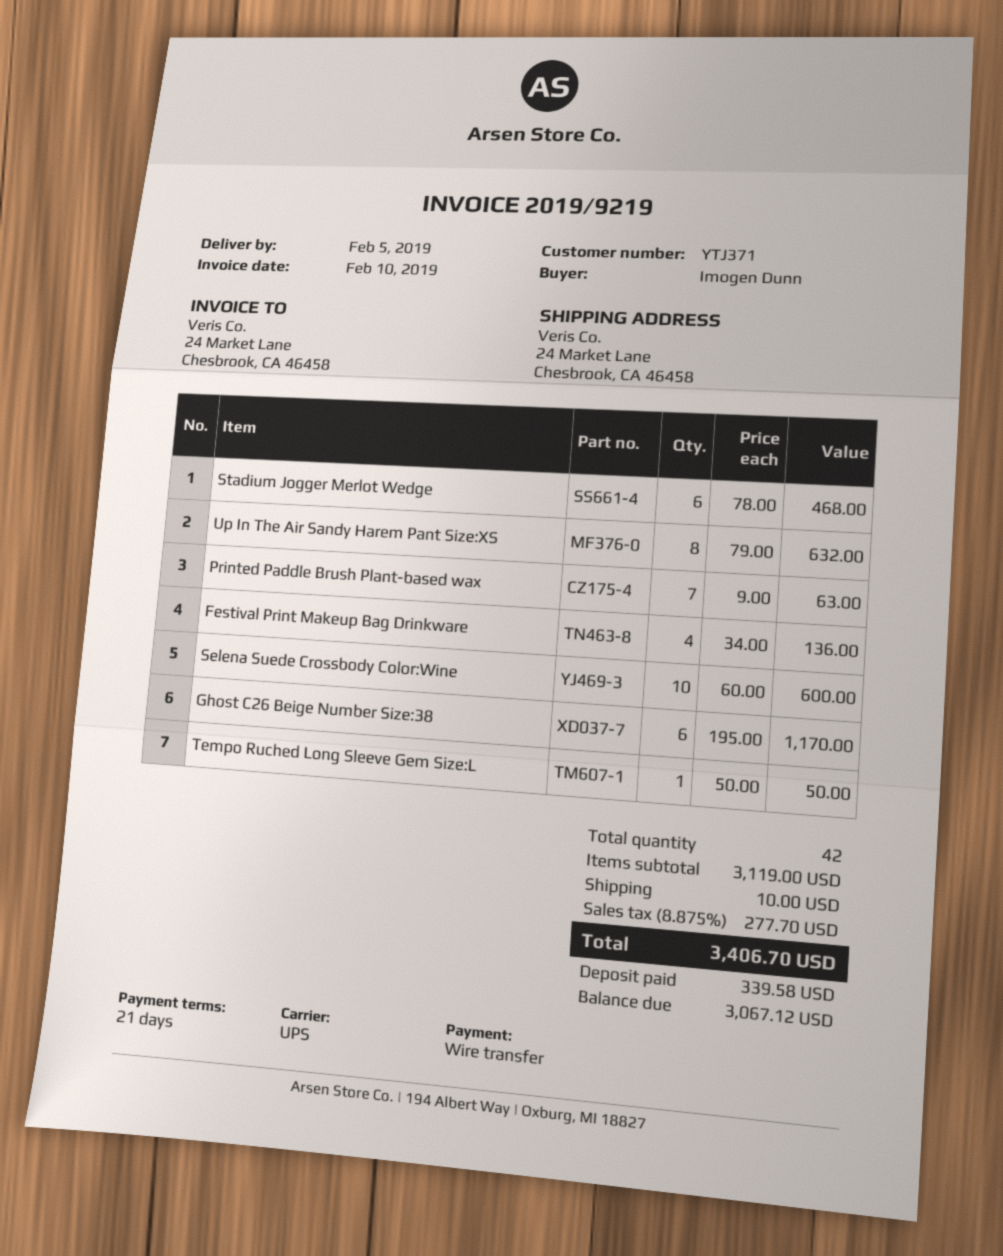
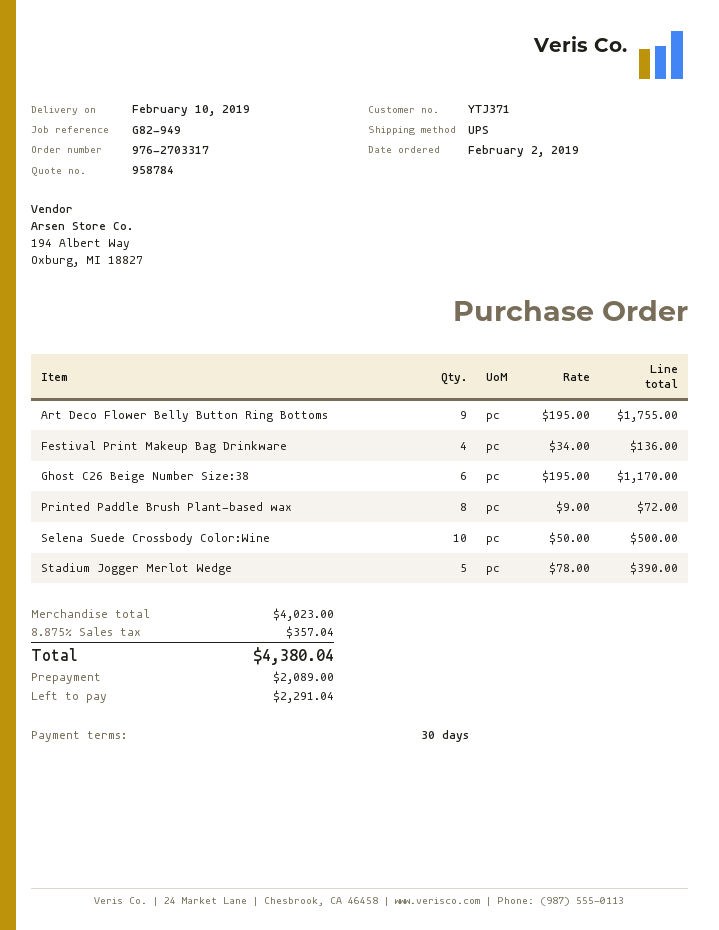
delivery date: 2019-02-05 -> 2019-02-10
payment terms: 21 days -> 30 days
Stadium Jogger Merlot Wedge: 6 x 78.00 = 468.00 -> 5 x 78.00 = 390.00
Up In The Air Sandy Harem Pant Size:XS: 8 x 79.00 = 632.00 -> none
Printed Paddle Brush Plant-based wax: 7 x 9.00 = 63.00 -> 8 x 9.00 = 72.00
Selena Suede Crossbody Color:Wine: 10 x 60.00 = 600.00 -> 10 x 50.00 = 500.00
Tempo Ruched Long Sleeve Gem Size:L: 1 x 50.00 = 50.00 -> none
Art Deco Flower Belly Button Ring Bottoms: none -> 9 x 195.00 = 1755.00
subtotal: 3119.00 -> 4023.00
shipping: 10.00 -> none
tax: 8.875% = 277.70 -> 8.875% = 357.04
total: 3406.70 -> 4380.04
deposit: 339.58 -> 2089.00
balance: 3067.12 -> 2291.04

